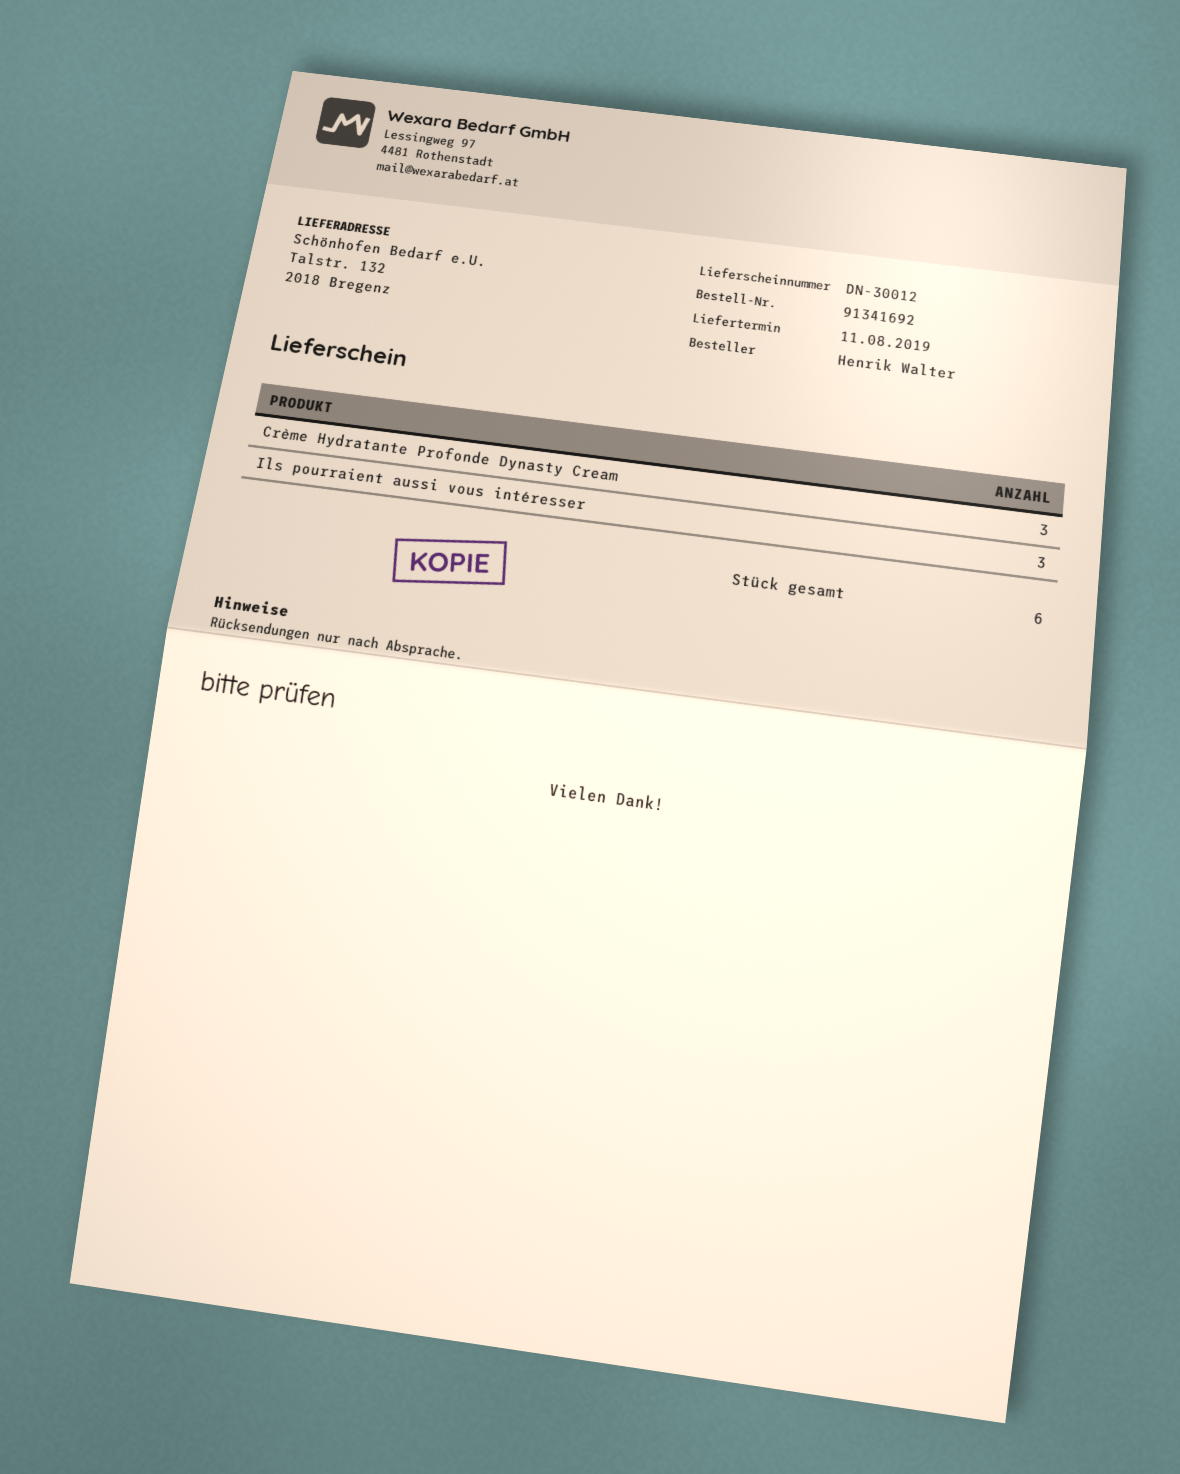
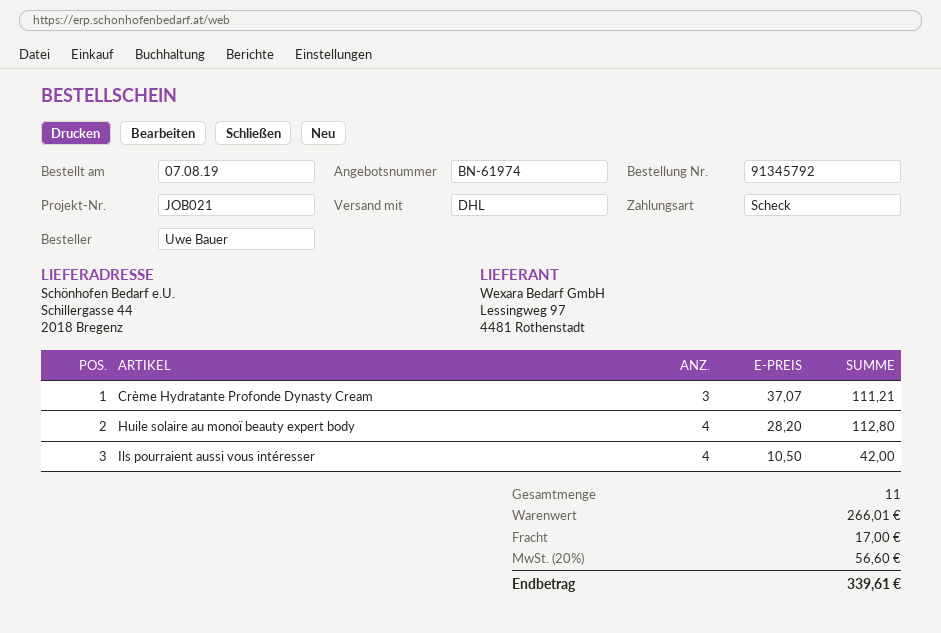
order number: 91341692 -> 91345792
ordered by: Henrik Walter -> Uwe Bauer
ship to: Talstr. 132, 2018 Bregenz -> Schillergasse 44, 2018 Bregenz
Ils pourraient aussi vous intéresser: 3 -> 4
Huile solaire au monoï beauty expert body: none -> 4
total quantity: 6 -> 11

